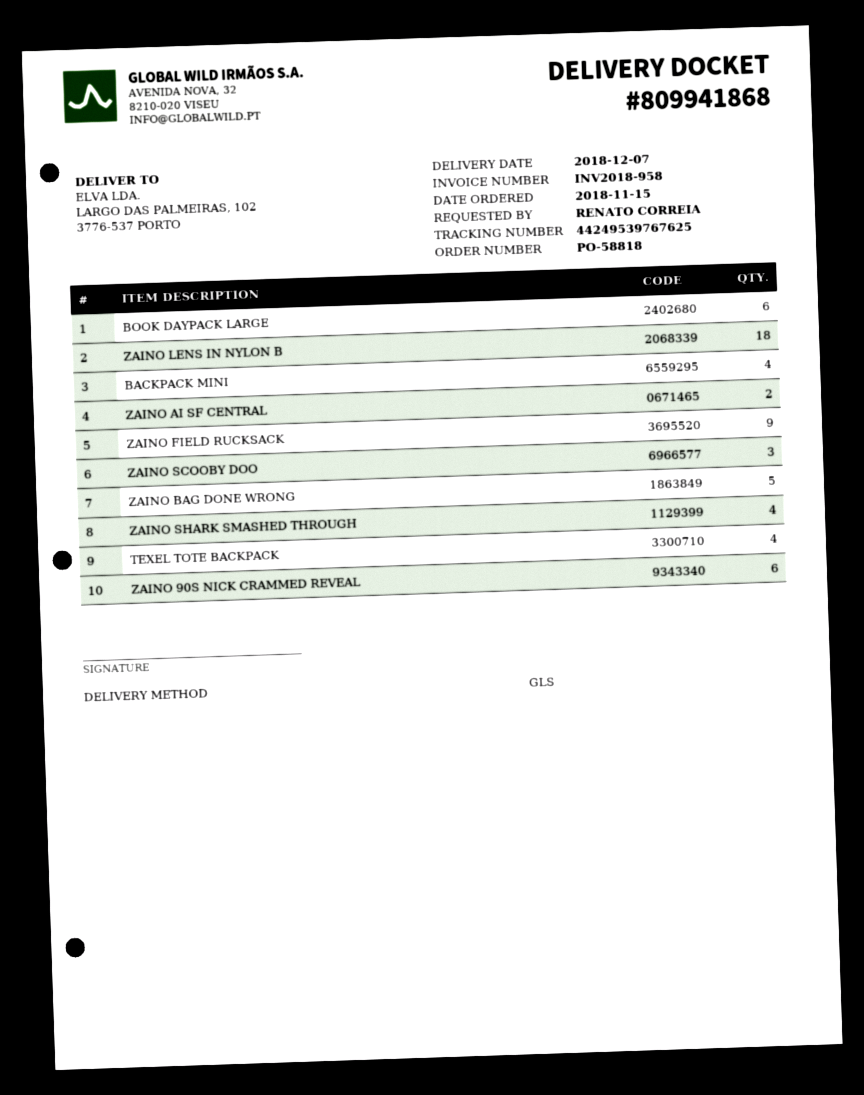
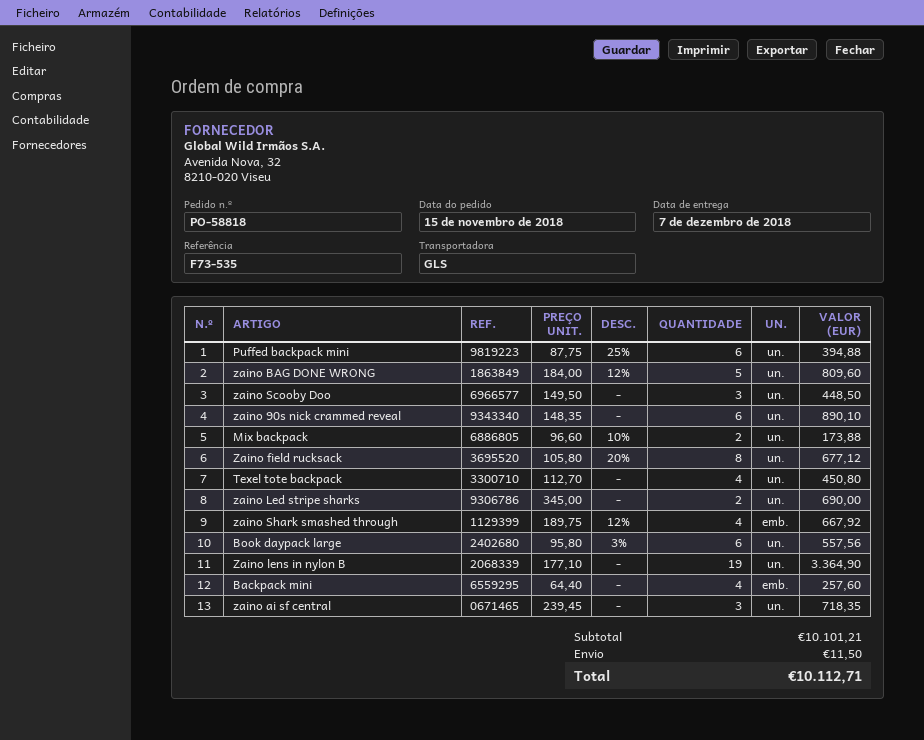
ZAINO LENS IN NYLON B: 18 -> 19
ZAINO AI SF CENTRAL: 2 -> 3
ZAINO FIELD RUCKSACK: 9 -> 8
Puffed backpack mini: none -> 6
Mix backpack: none -> 2
zaino Led stripe sharks: none -> 2

